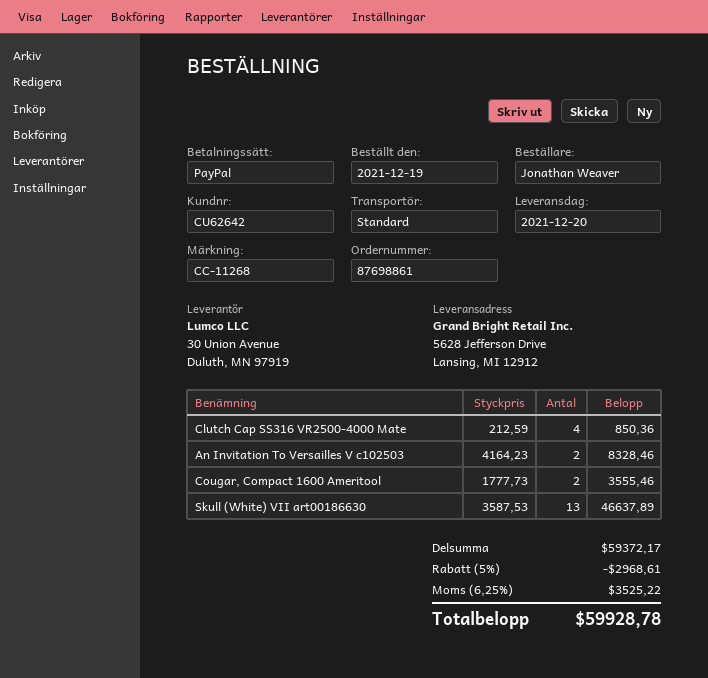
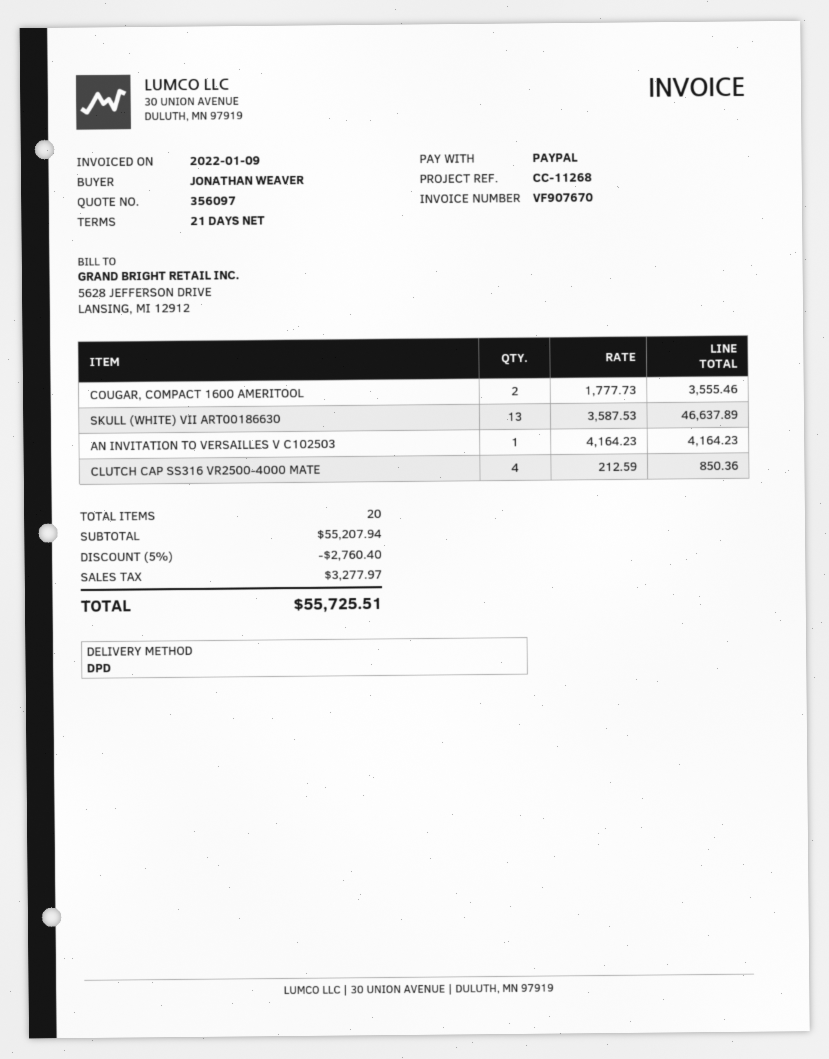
shipping method: standard -> DPD
An Invitation To Versailles V c102503: 2 x 4164.23 = 8328.46 -> 1 x 4164.23 = 4164.23
subtotal: 59372.17 -> 55207.94
discount: 5% = 2968.61 -> 5% = 2760.40
tax: 3525.22 -> 3277.97
total: 59928.78 -> 55725.51

